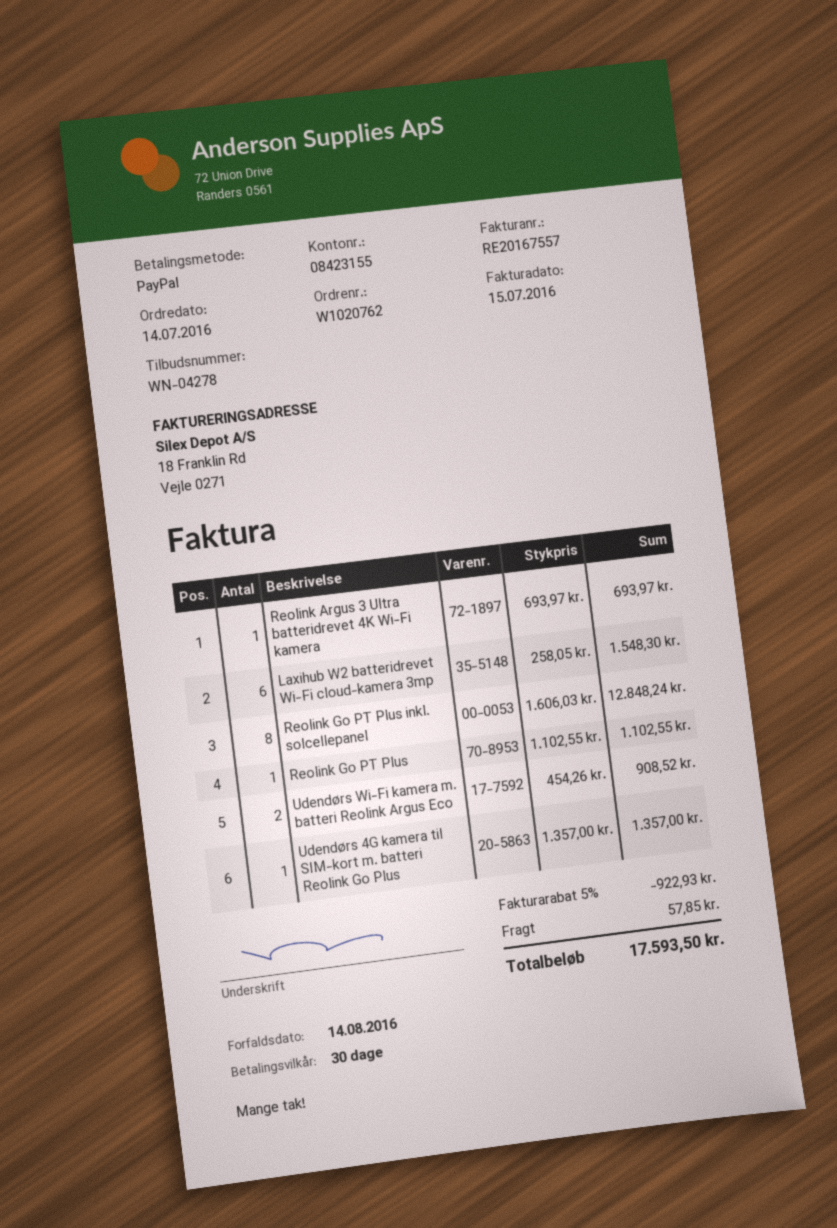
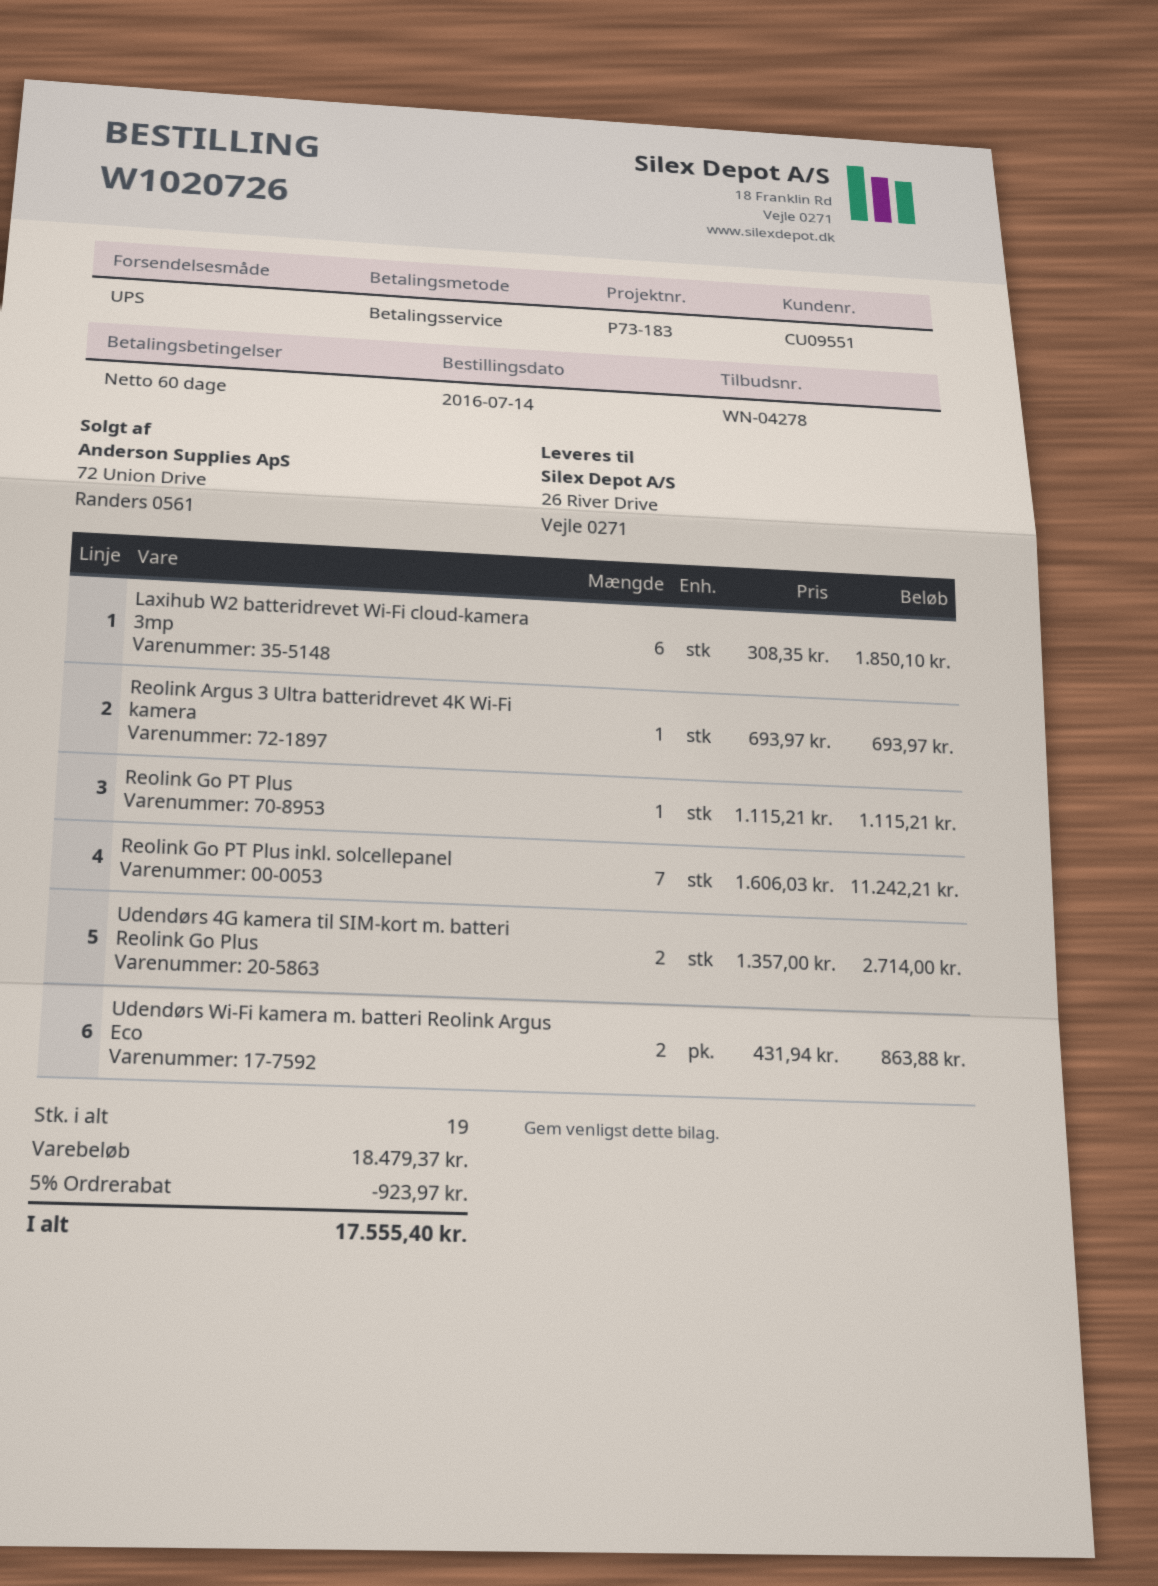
order number: W1020762 -> W1020726
payment terms: 30 days -> 60 days
payment method: PayPal -> direct debit
Laxihub W2 batteridrevet Wi-Fi cloud-kamera 3mp: 6 x 258.05 = 1548.30 -> 6 x 308.35 = 1850.10
Reolink Go PT Plus inkl. solcellepanel: 8 x 1606.03 = 12848.24 -> 7 x 1606.03 = 11242.21
Reolink Go PT Plus: 1 x 1102.55 = 1102.55 -> 1 x 1115.21 = 1115.21
Udendørs Wi-Fi kamera m. batteri Reolink Argus Eco: 2 x 454.26 = 908.52 -> 2 x 431.94 = 863.88
Udendørs 4G kamera til SIM-kort m. batteri Reolink Go Plus: 1 x 1357.00 = 1357.00 -> 2 x 1357.00 = 2714.00
discount: 5% = 922.93 -> 5% = 923.97
shipping: 57.85 -> none
total: 17593.50 -> 17555.40

